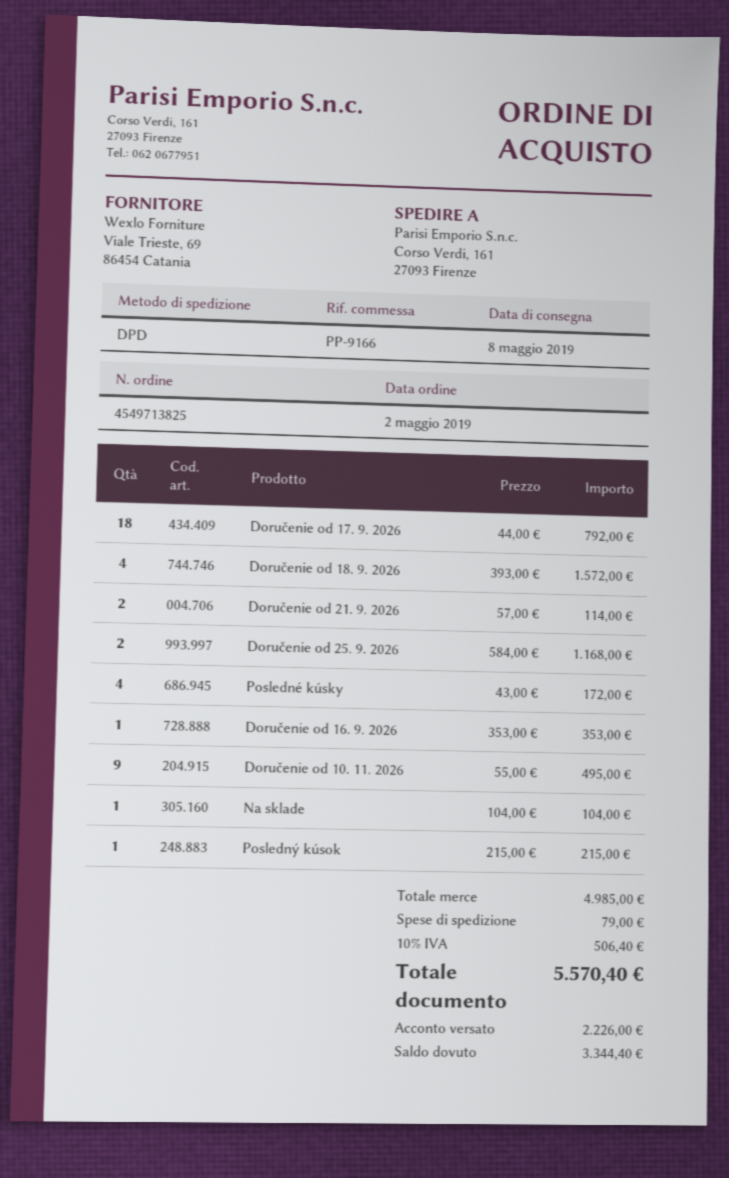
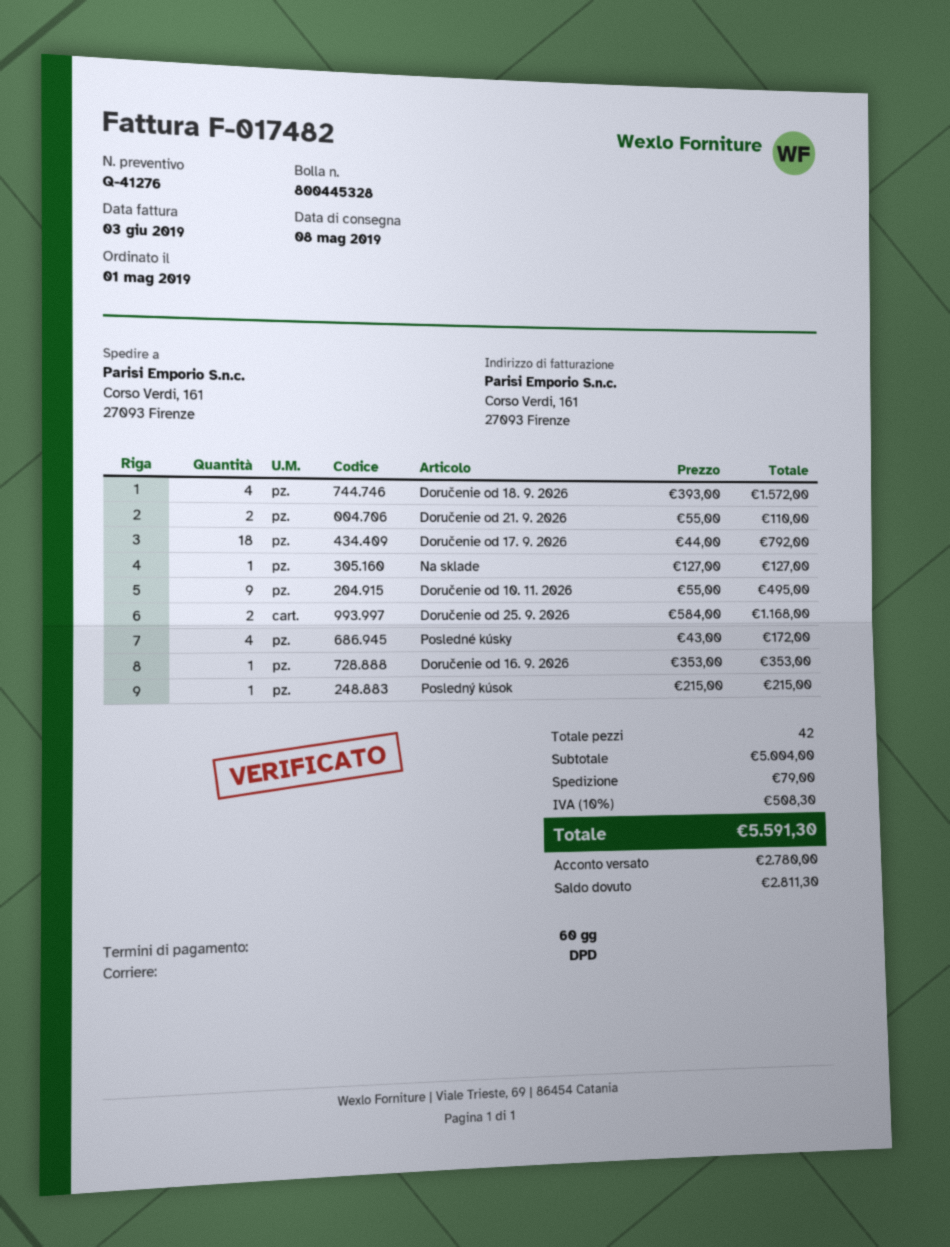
order date: 2019-05-02 -> 2019-05-01
Doručenie od 21. 9. 2026: 2 x 57.00 = 114.00 -> 2 x 55.00 = 110.00
Na sklade: 1 x 104.00 = 104.00 -> 1 x 127.00 = 127.00
subtotal: 4985.00 -> 5004.00
tax: 10% = 506.40 -> 10% = 508.30
total: 5570.40 -> 5591.30
deposit: 2226.00 -> 2780.00
balance: 3344.40 -> 2811.30

